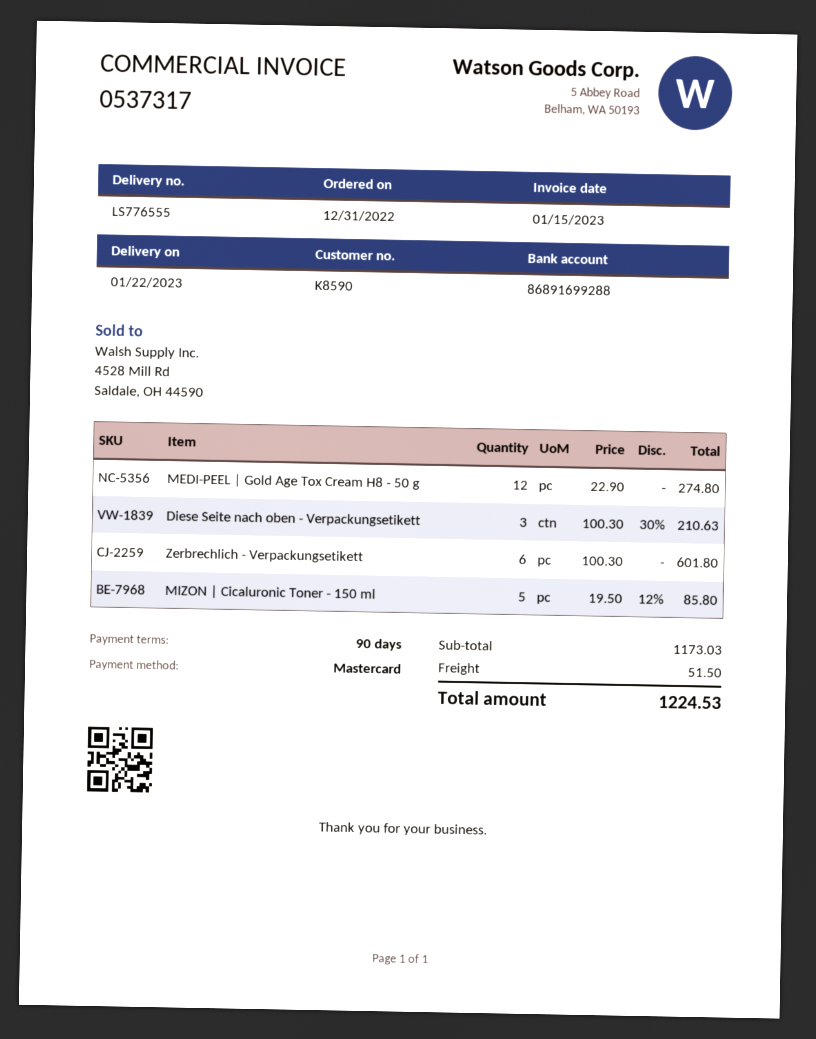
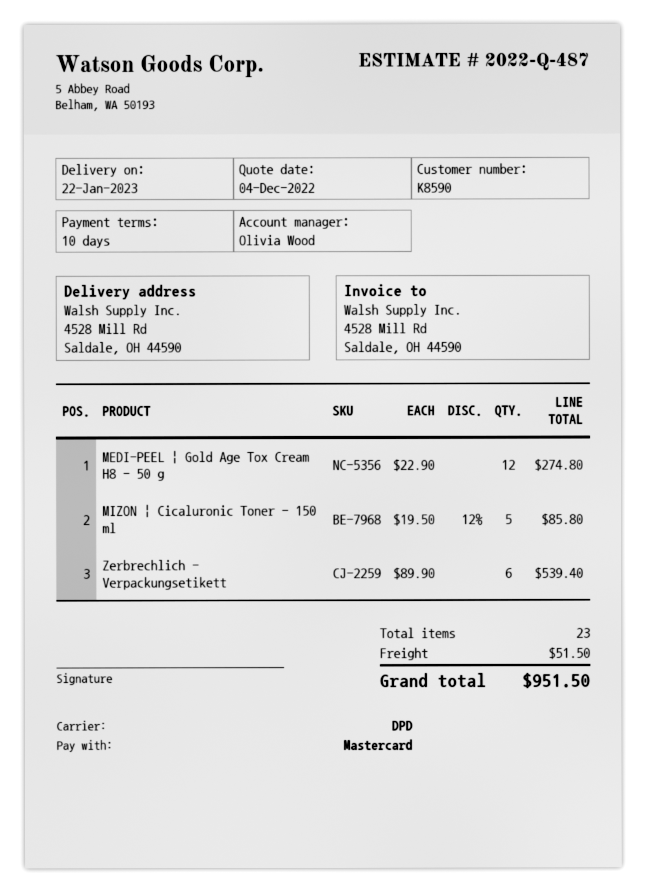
payment terms: 90 days -> 10 days
Diese Seite nach oben - Verpackungsetikett: 3 x 100.30 - 30% = 210.63 -> none
Zerbrechlich - Verpackungsetikett: 6 x 100.30 = 601.80 -> 6 x 89.90 = 539.40
total: 1224.53 -> 951.50

